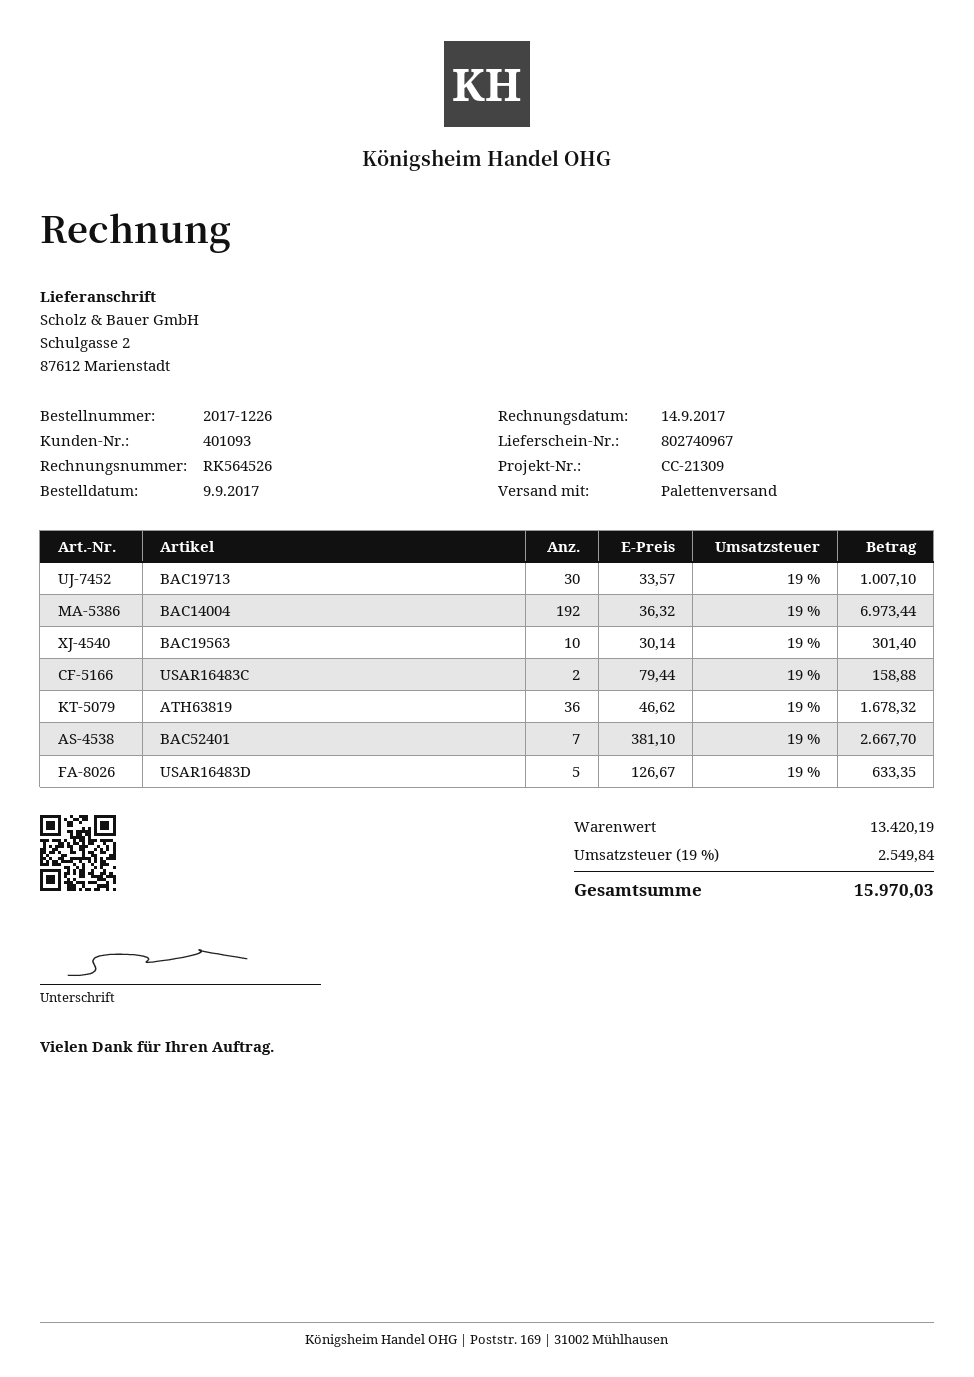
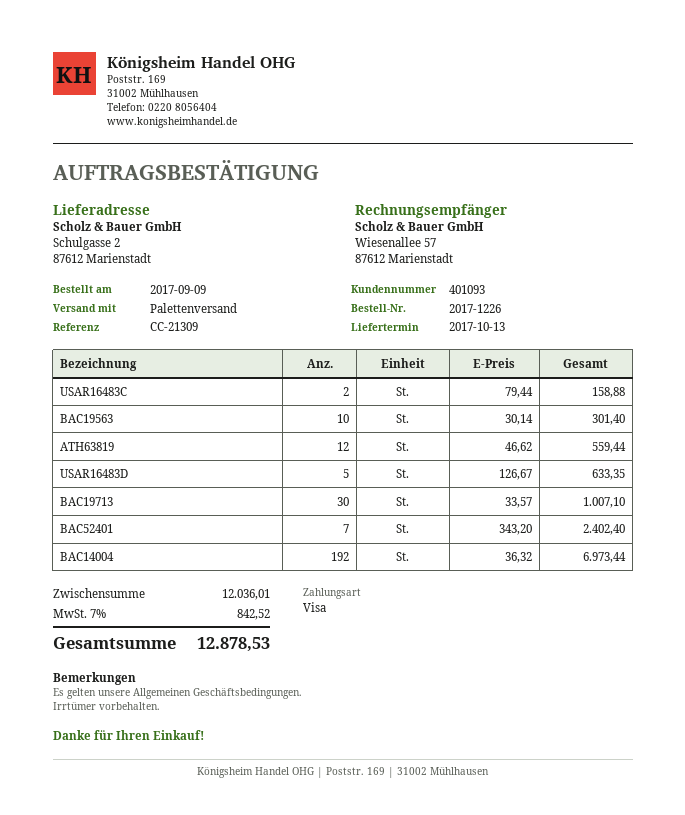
ATH63819: 36 x 46.62 = 1678.32 -> 12 x 46.62 = 559.44
BAC52401: 7 x 381.10 = 2667.70 -> 7 x 343.20 = 2402.40
subtotal: 13420.19 -> 12036.01
tax: 19% = 2549.84 -> 7% = 842.52
total: 15970.03 -> 12878.53

